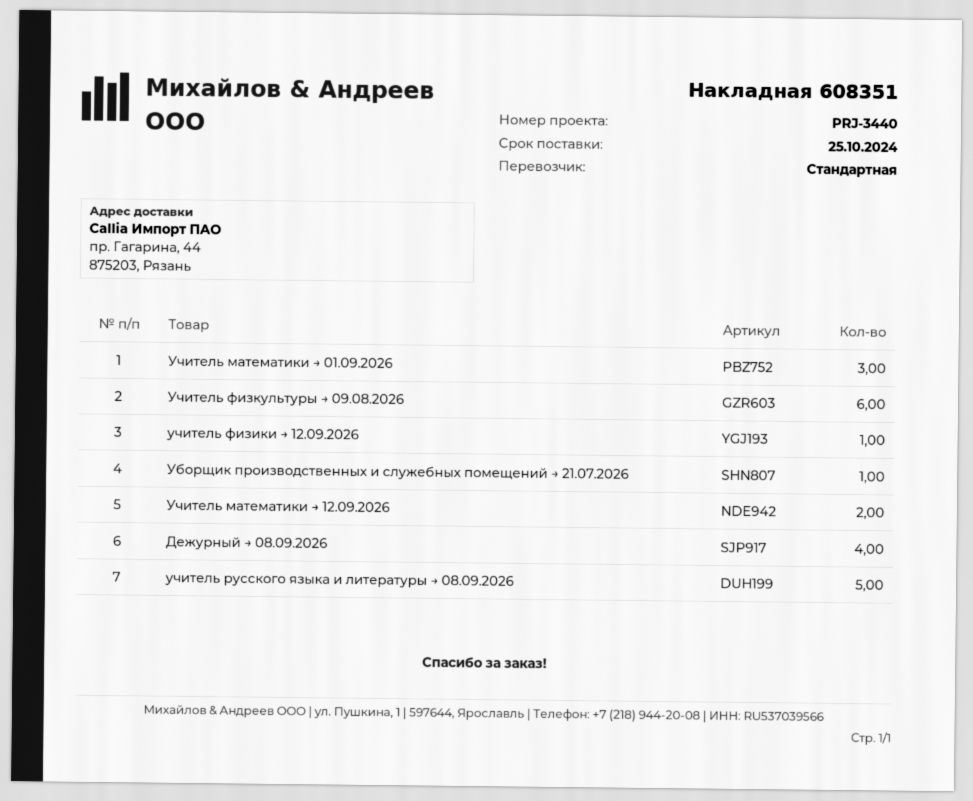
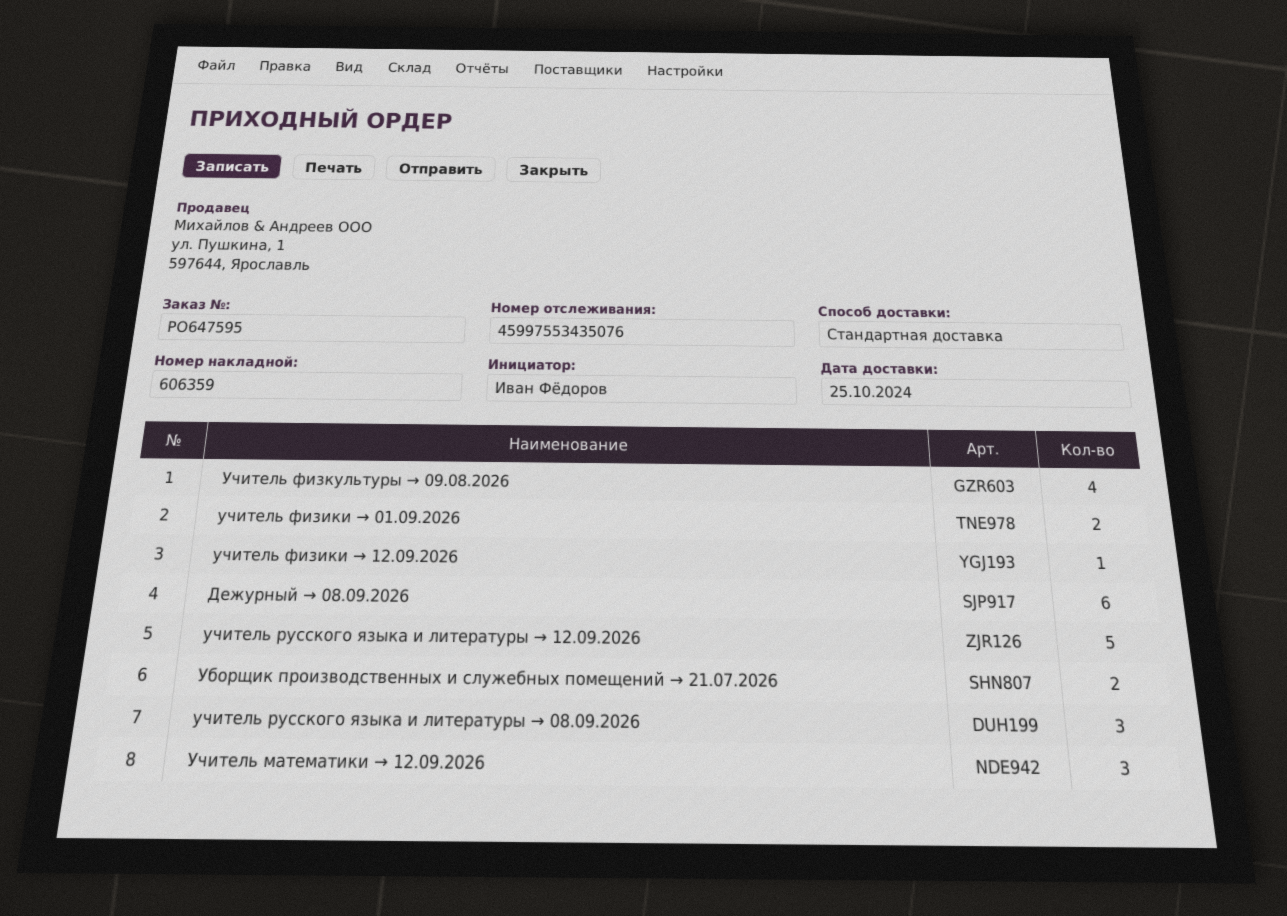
delivery note number: 608351 -> 606359
Учитель математики → 01.09.2026: 3 -> none
Учитель физкультуры → 09.08.2026: 6 -> 4
Уборщик производственных и служебных помещений → 21.07.2026: 1 -> 2
Учитель математики → 12.09.2026: 2 -> 3
Дежурный → 08.09.2026: 4 -> 6
учитель русского языка и литературы → 08.09.2026: 5 -> 3
учитель физики → 01.09.2026: none -> 2
учитель русского языка и литературы → 12.09.2026: none -> 5

